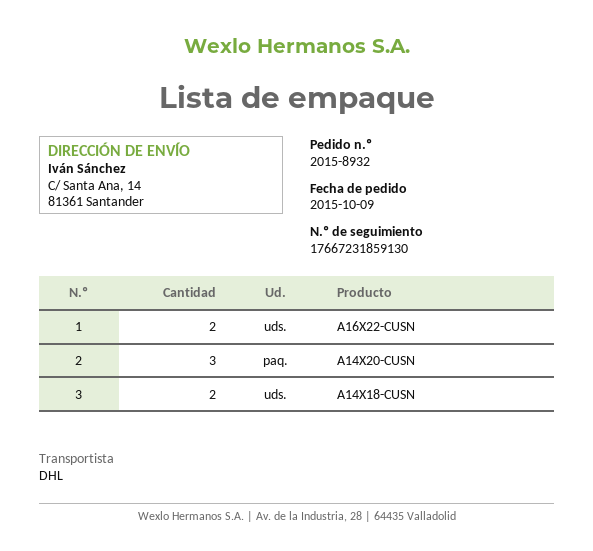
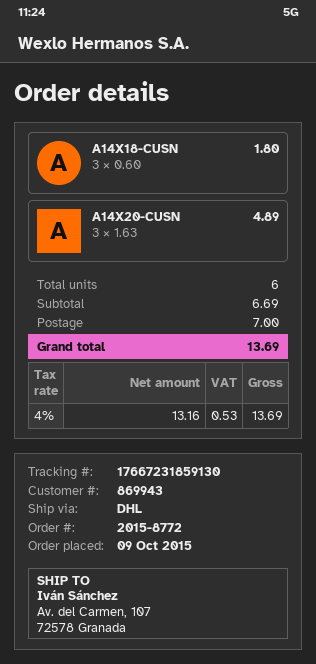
order number: 2015-8932 -> 2015-8772
ship to: C/ Santa Ana, 14, 81361 Santander -> Av. del Carmen, 107, 72578 Granada
A16X22-CUSN: 2 -> none
A14X18-CUSN: 2 -> 3

